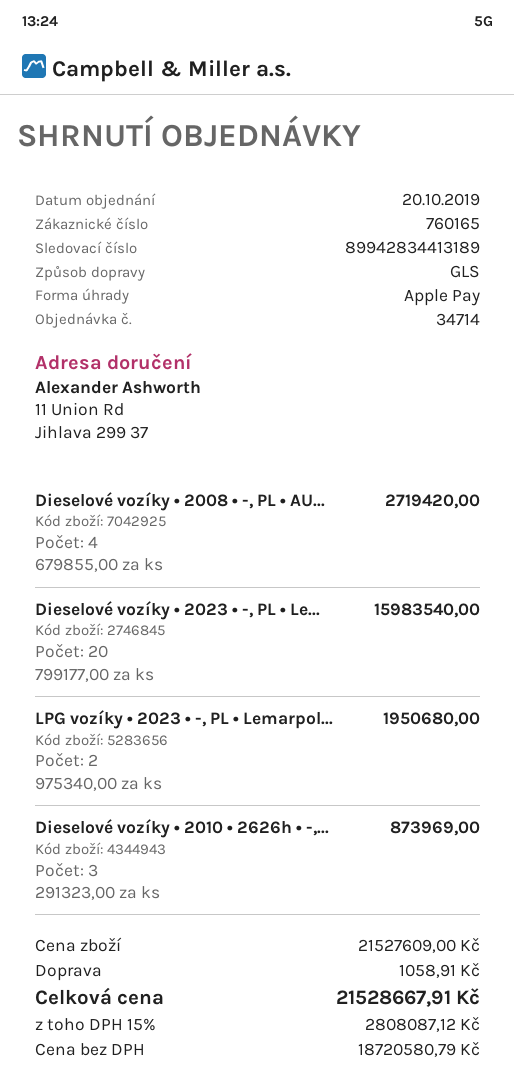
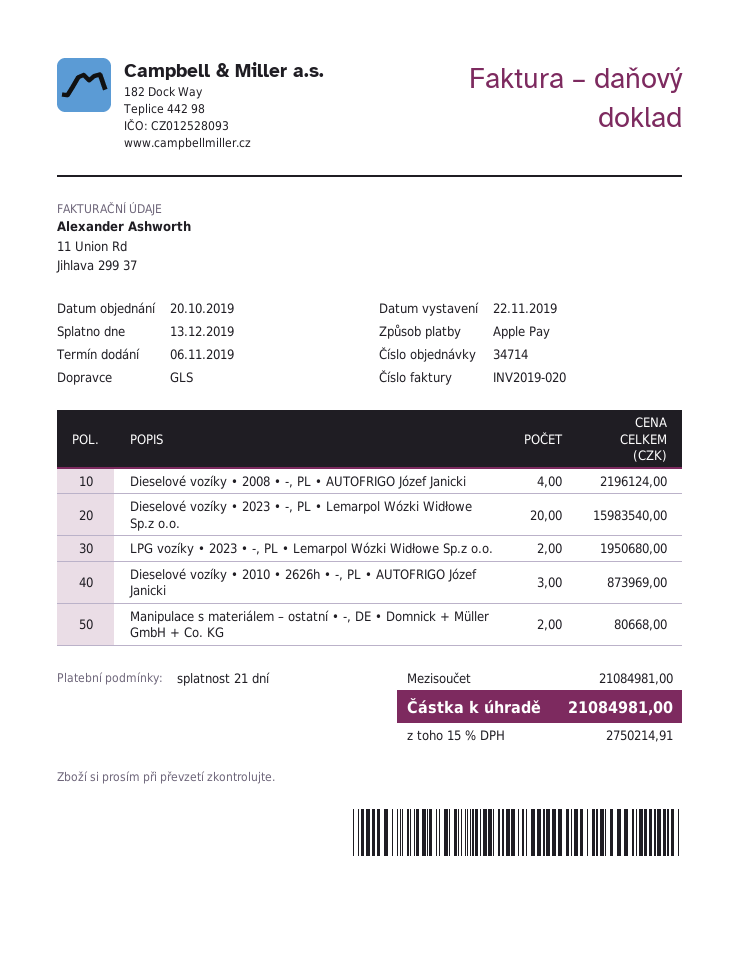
Dieselové vozíky • 2008 • -, PL • AU...: 4 for 2719420.00 -> 4 for 2196124.00
Manipulace s materiálem – ostatní • -, DE • Domnick + Müller GmbH + Co. KG: none -> 2 for 80668.00
subtotal: 21527609.00 -> 21084981.00
shipping: 1058.91 -> none
tax: 15% = 2808087.12 -> 15% = 2750214.91
total: 21528667.91 -> 21084981.00

